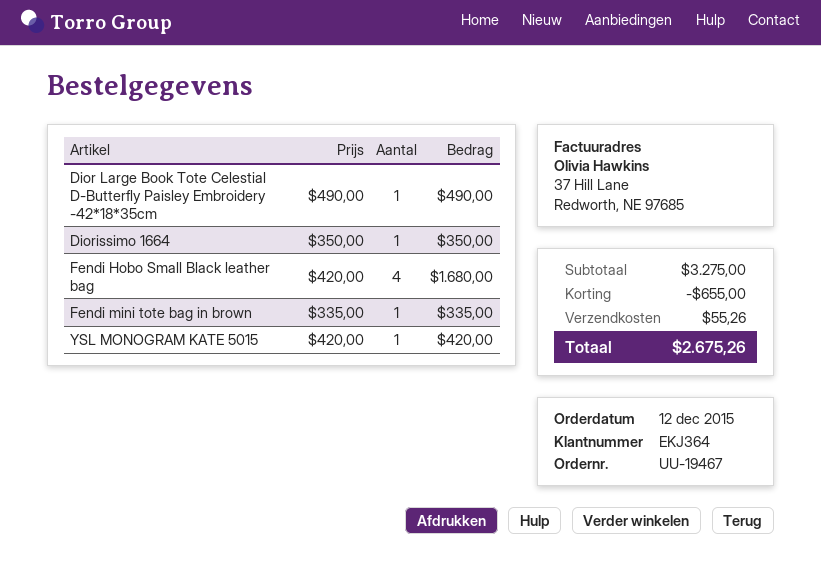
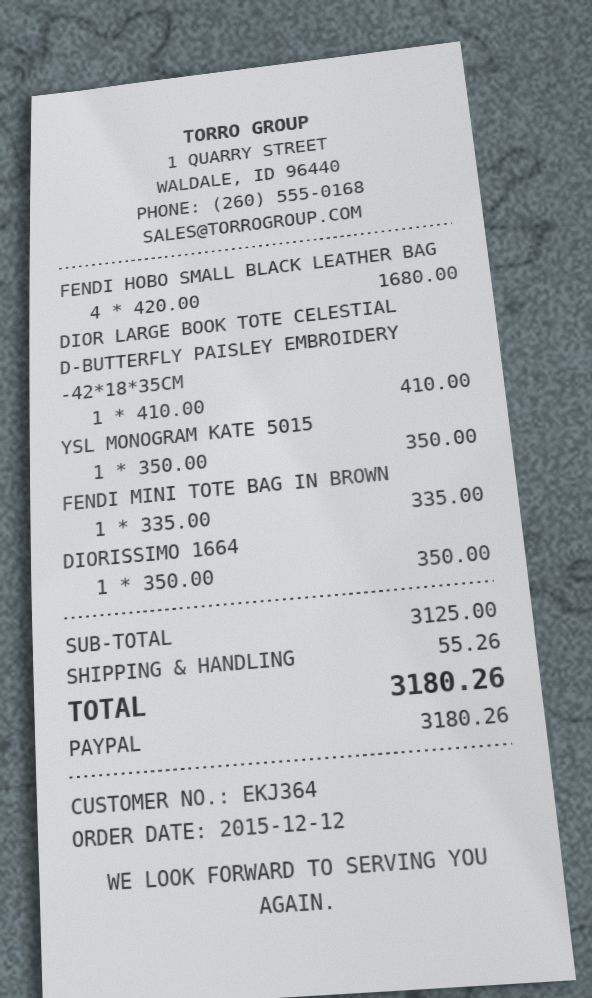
Dior Large Book Tote Celestial D-Butterfly Paisley Embroidery -42*18*35cm: 1 x 490.00 = 490.00 -> 1 x 410.00 = 410.00
YSL MONOGRAM KATE 5015: 1 x 420.00 = 420.00 -> 1 x 350.00 = 350.00
subtotal: 3275.00 -> 3125.00
discount: 655.00 -> none
total: 2675.26 -> 3180.26

